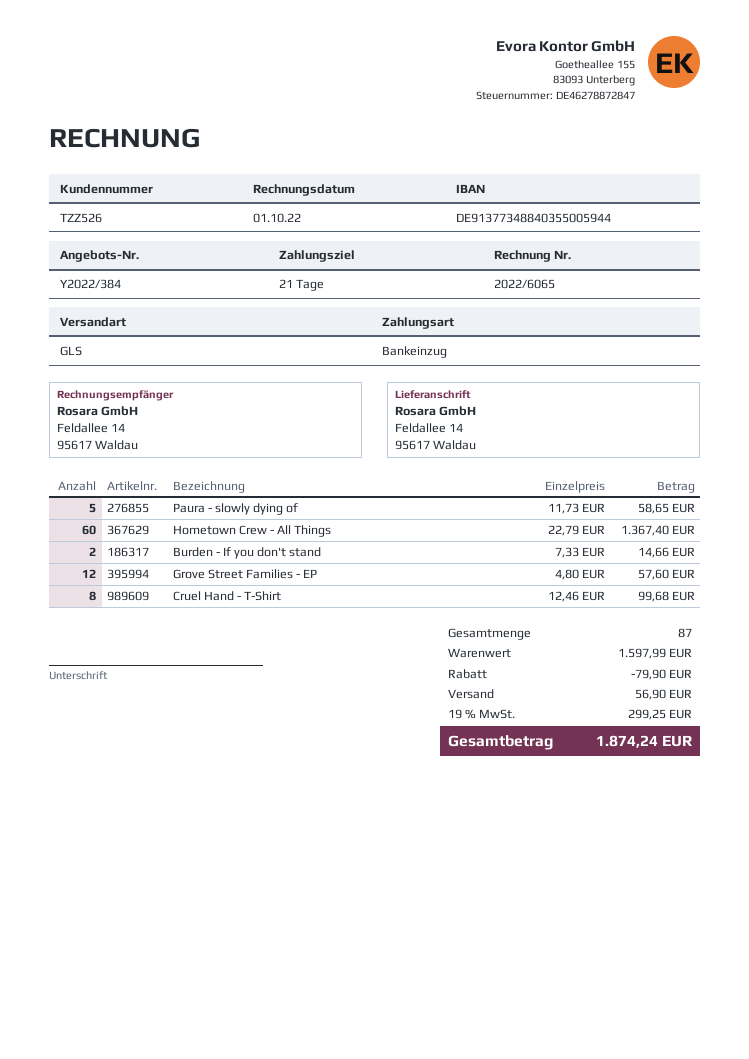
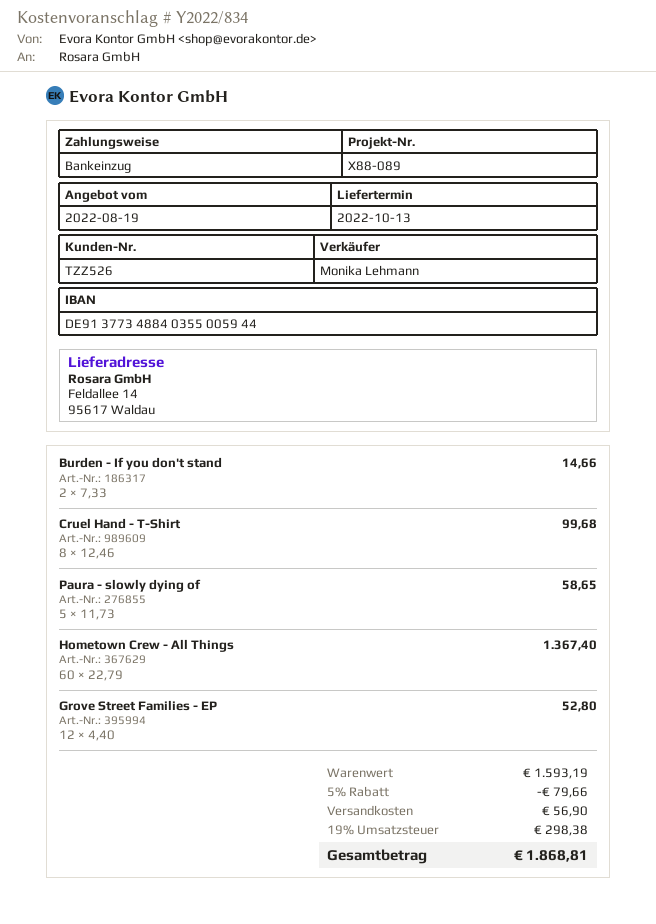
quote number: Y2022/384 -> Y2022/834
Grove Street Families - EP: 12 x 4.80 = 57.60 -> 12 x 4.40 = 52.80
subtotal: 1597.99 -> 1593.19
discount: 79.90 -> 79.66
tax: 19% = 299.25 -> 19% = 298.38
total: 1874.24 -> 1868.81

